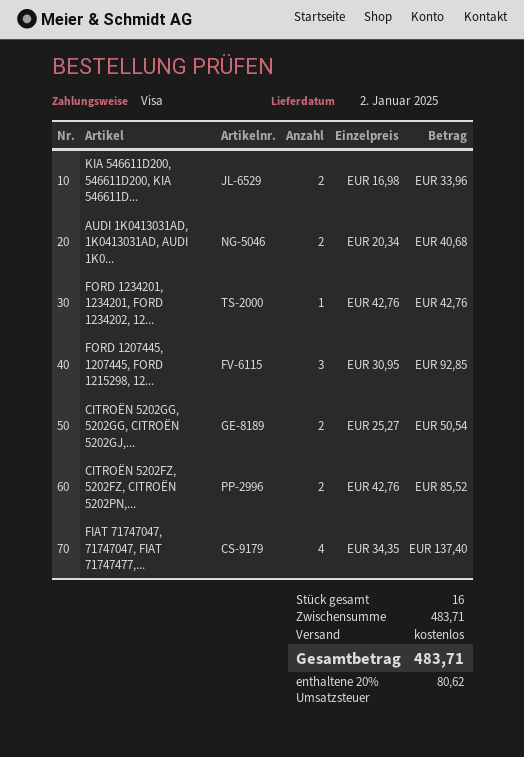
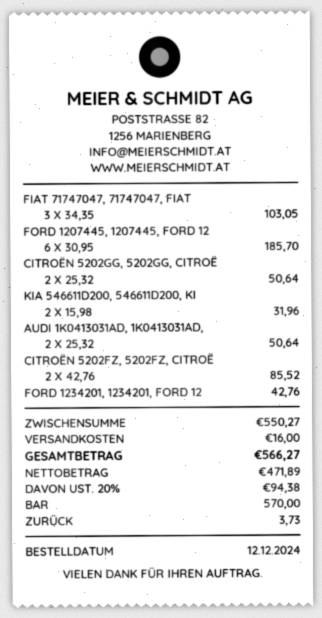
payment method: Visa -> cash
KIA 546611D200, 546611D200, KIA 546611D...: 2 x 16.98 = 33.96 -> 2 x 15.98 = 31.96
AUDI 1K0413031AD, 1K0413031AD, AUDI 1K0...: 2 x 20.34 = 40.68 -> 2 x 25.32 = 50.64
FORD 1207445, 1207445, FORD 1215298, 12...: 3 x 30.95 = 92.85 -> 6 x 30.95 = 185.70
CITROËN 5202GG, 5202GG, CITROËN 5202GJ,...: 2 x 25.27 = 50.54 -> 2 x 25.32 = 50.64
FIAT 71747047, 71747047, FIAT 71747477,...: 4 x 34.35 = 137.40 -> 3 x 34.35 = 103.05
subtotal: 483.71 -> 550.27
shipping: 0.00 -> 16.00
tax: 20% = 80.62 -> 20% = 94.38
total: 483.71 -> 566.27

